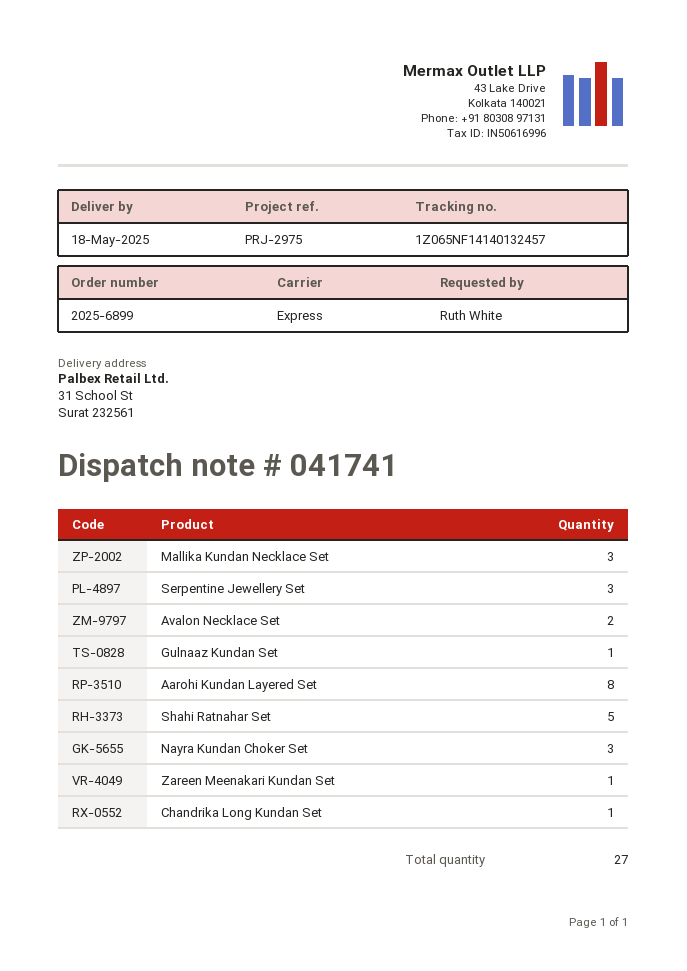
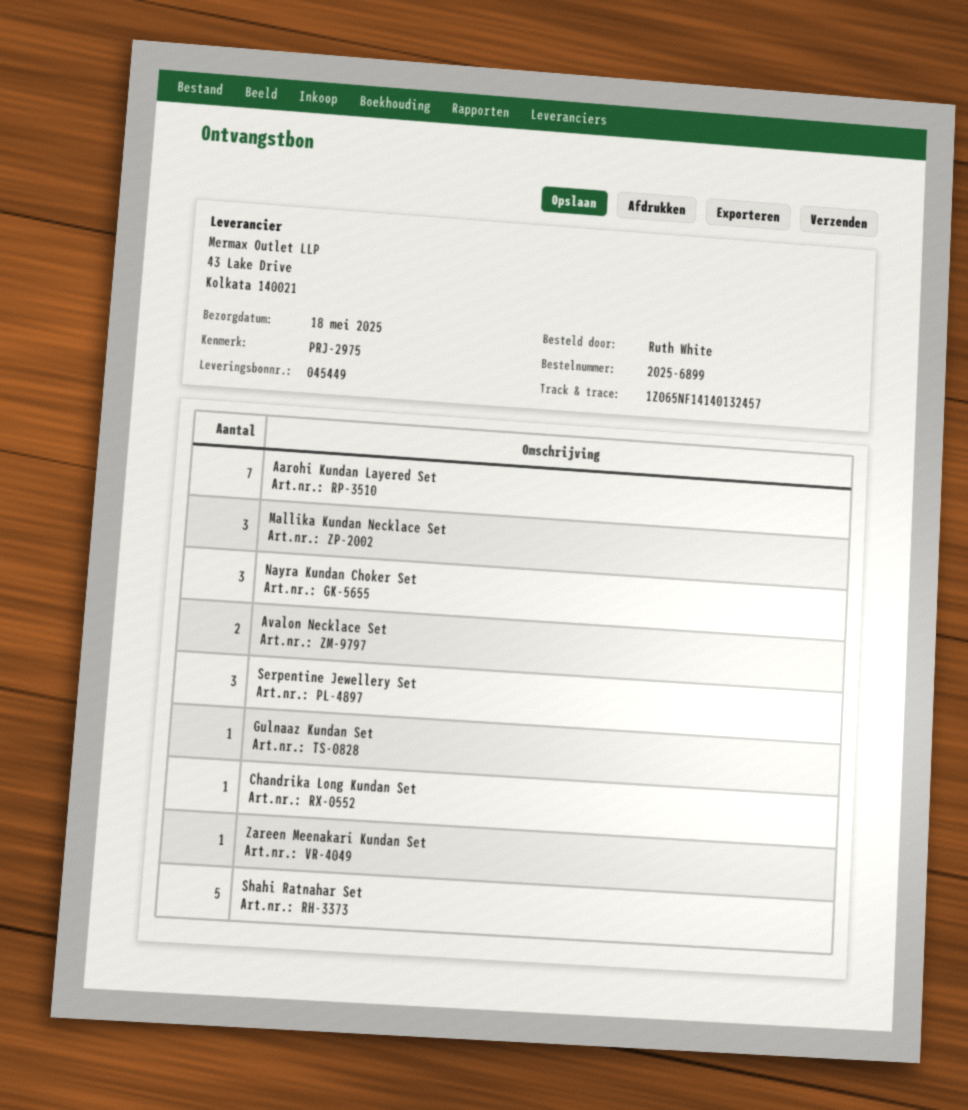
delivery note number: 041741 -> 045449
Aarohi Kundan Layered Set: 8 -> 7

